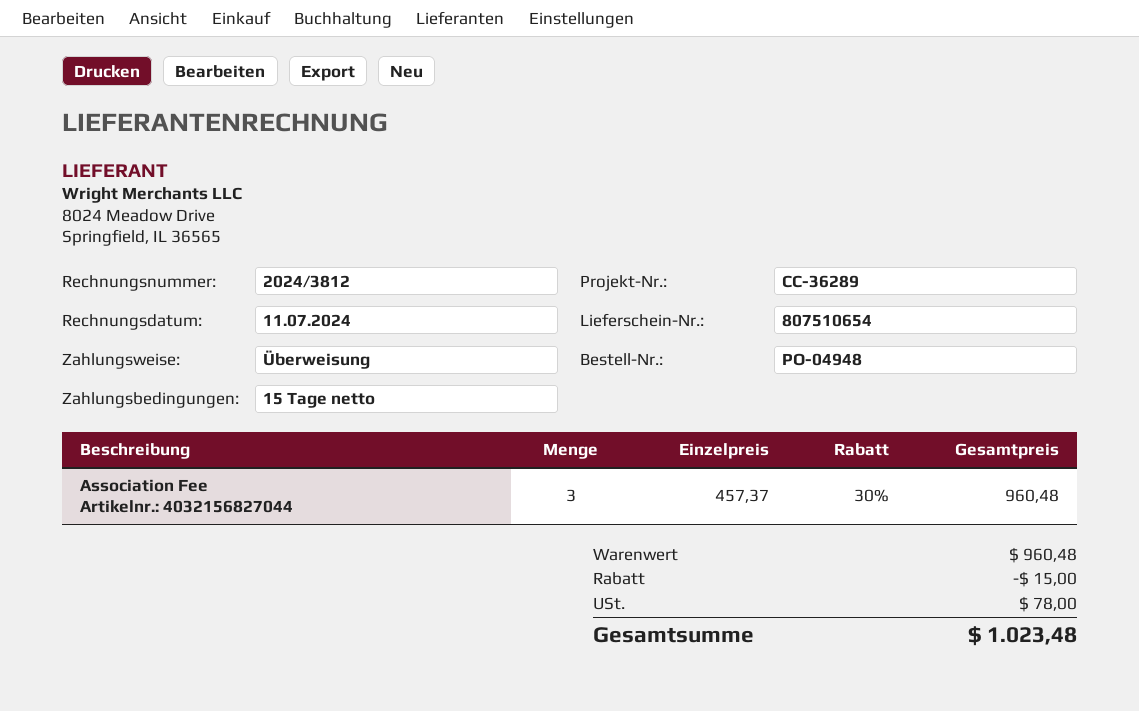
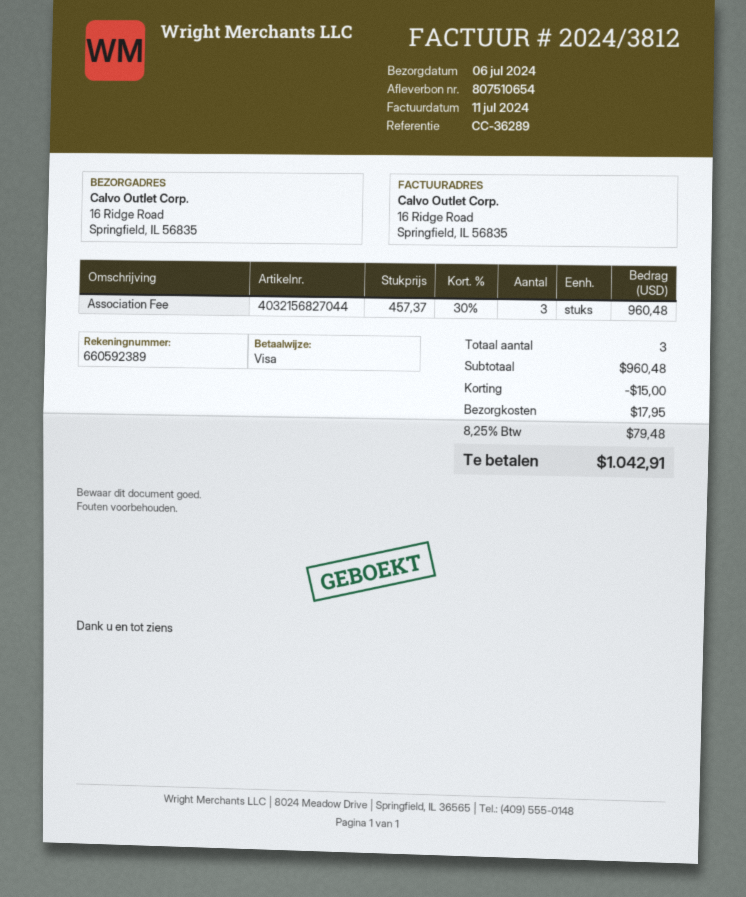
payment method: bank transfer -> Visa
shipping: none -> 17.95
tax: 78.00 -> 79.48
total: 1023.48 -> 1042.91

